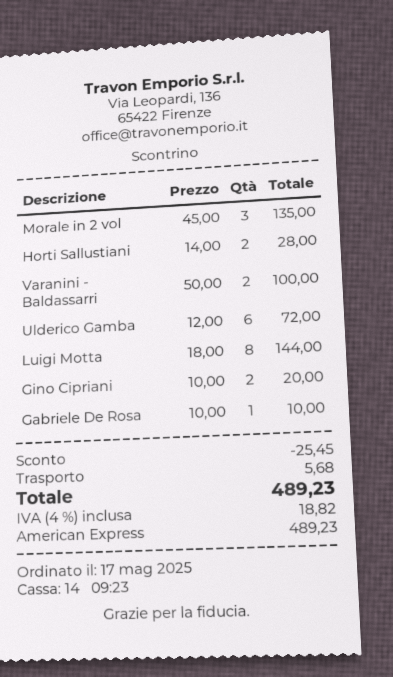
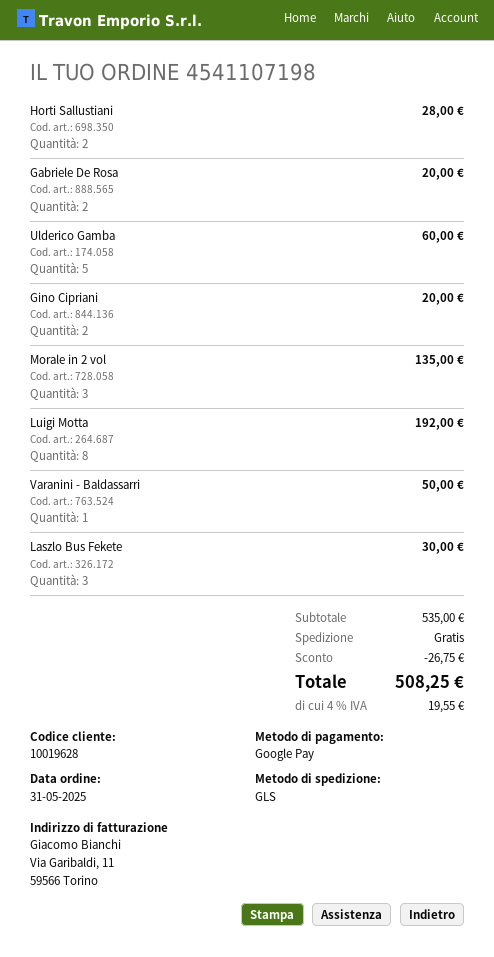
order date: 2025-05-17 -> 2025-05-31
payment method: American Express -> Google Pay
Varanini - Baldassarri: 2 for 100.00 -> 1 for 50.00
Ulderico Gamba: 6 for 72.00 -> 5 for 60.00
Luigi Motta: 8 for 144.00 -> 8 for 192.00
Gabriele De Rosa: 1 for 10.00 -> 2 for 20.00
Laszlo Bus Fekete: none -> 3 for 30.00
discount: 25.45 -> 26.75
shipping: 5.68 -> 0.00
tax: 4% = 18.82 -> 4% = 19.55
total: 489.23 -> 508.25

